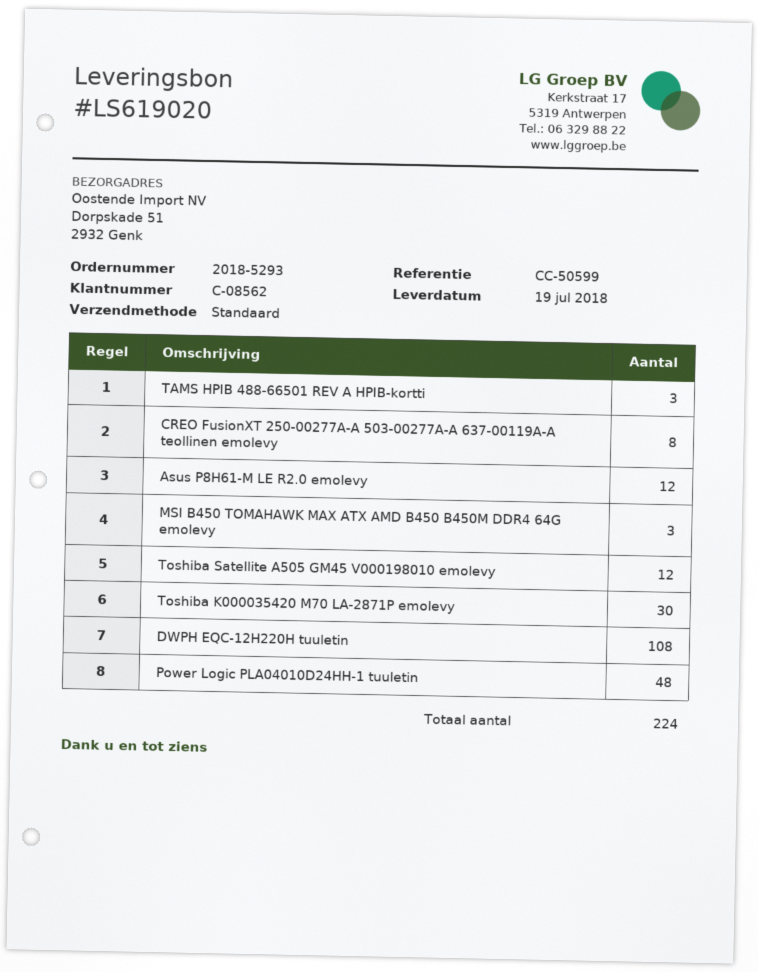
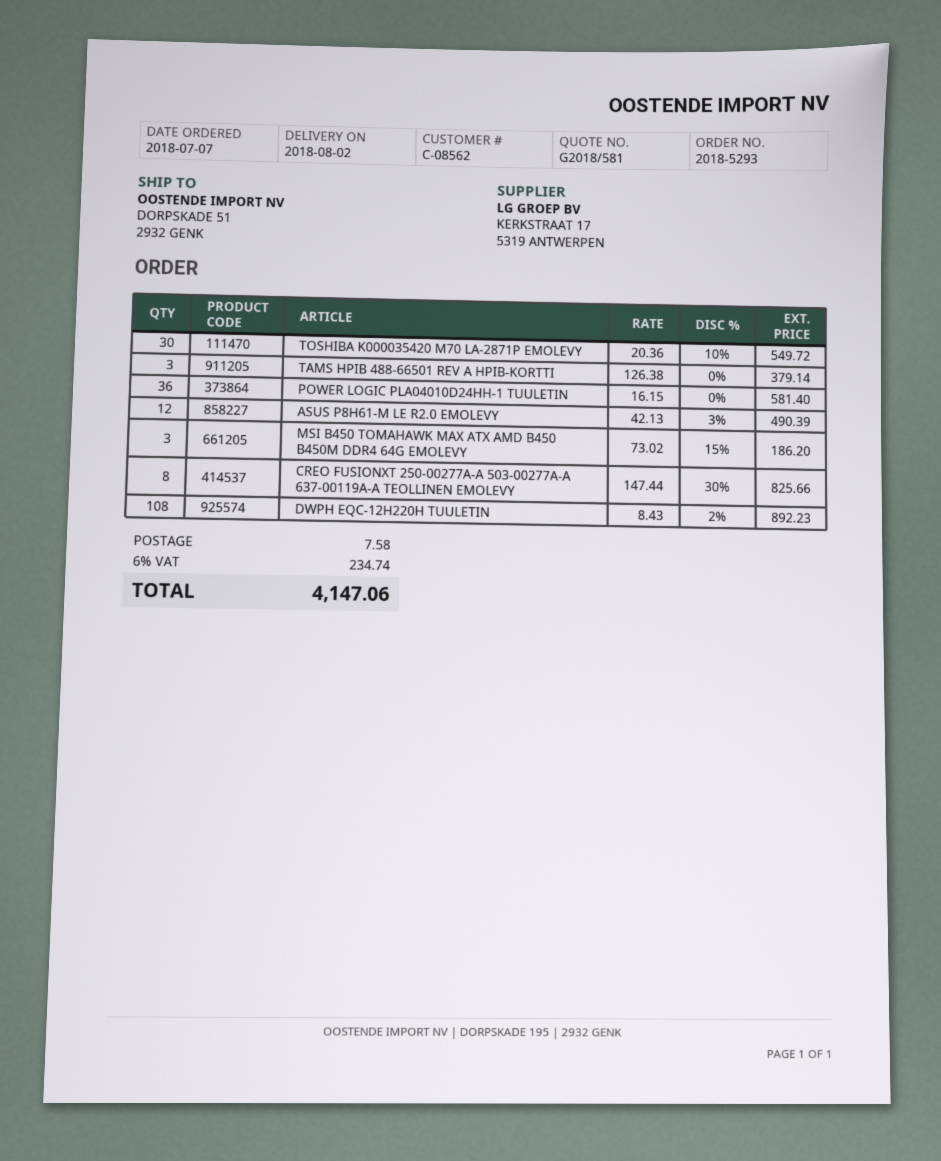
delivery date: 2018-07-19 -> 2018-08-02
Toshiba Satellite A505 GM45 V000198010 emolevy: 12 -> none
Power Logic PLA04010D24HH-1 tuuletin: 48 -> 36

